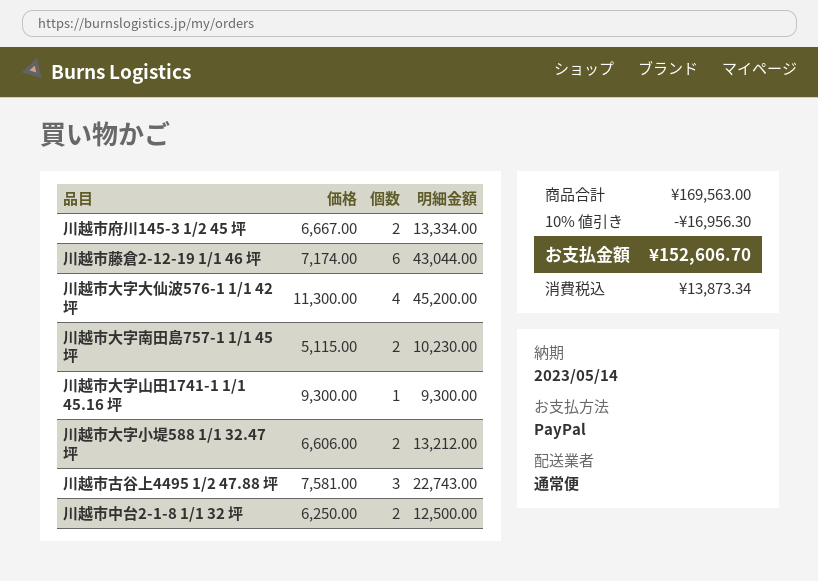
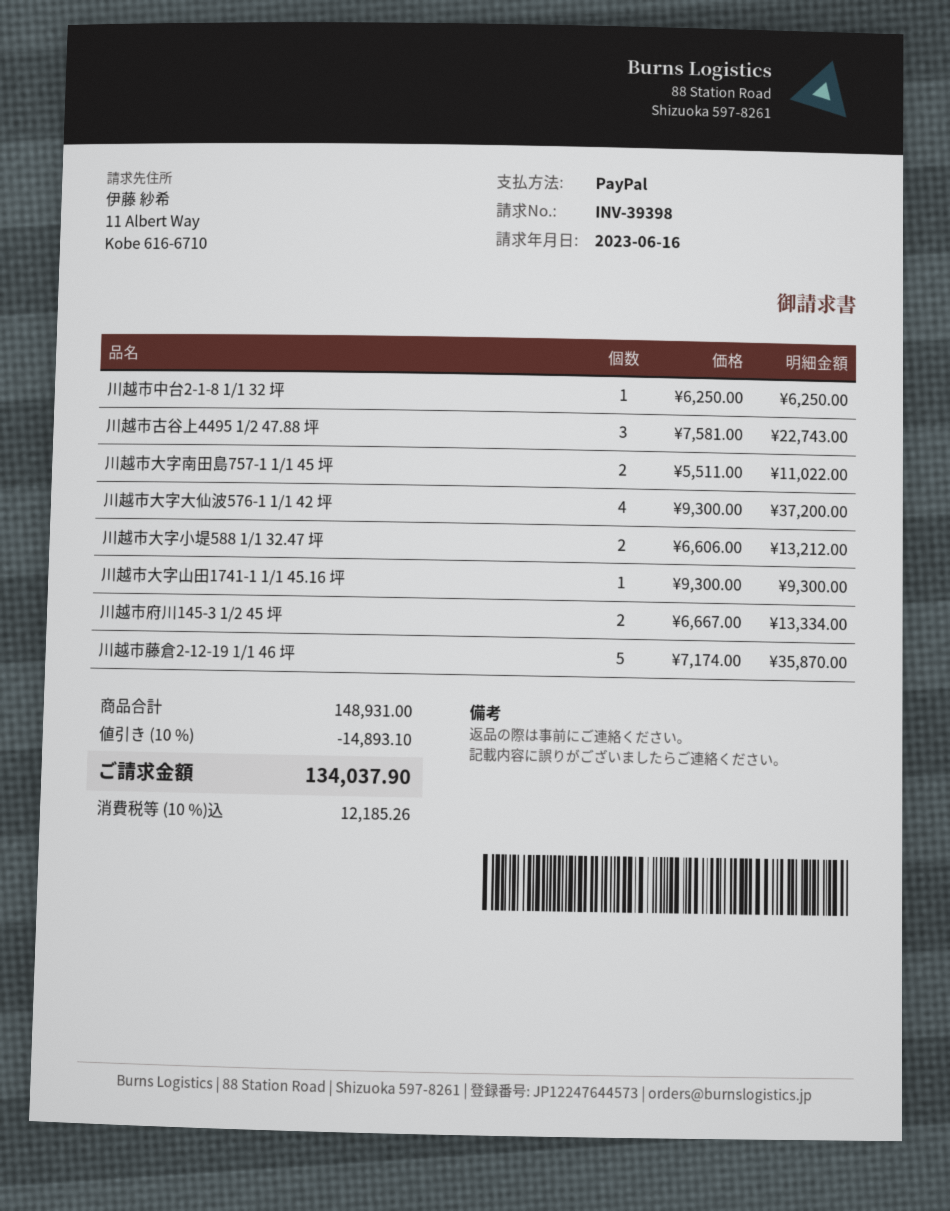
川越市藤倉2-12-19 1/1 46 坪: 6 x 7174.00 = 43044.00 -> 5 x 7174.00 = 35870.00
川越市大字大仙波576-1 1/1 42 坪: 4 x 11300.00 = 45200.00 -> 4 x 9300.00 = 37200.00
川越市大字南田島757-1 1/1 45 坪: 2 x 5115.00 = 10230.00 -> 2 x 5511.00 = 11022.00
川越市中台2-1-8 1/1 32 坪: 2 x 6250.00 = 12500.00 -> 1 x 6250.00 = 6250.00
subtotal: 169563.00 -> 148931.00
discount: 10% = 16956.30 -> 10% = 14893.10
tax: 13873.34 -> 12185.26
total: 152606.70 -> 134037.90

